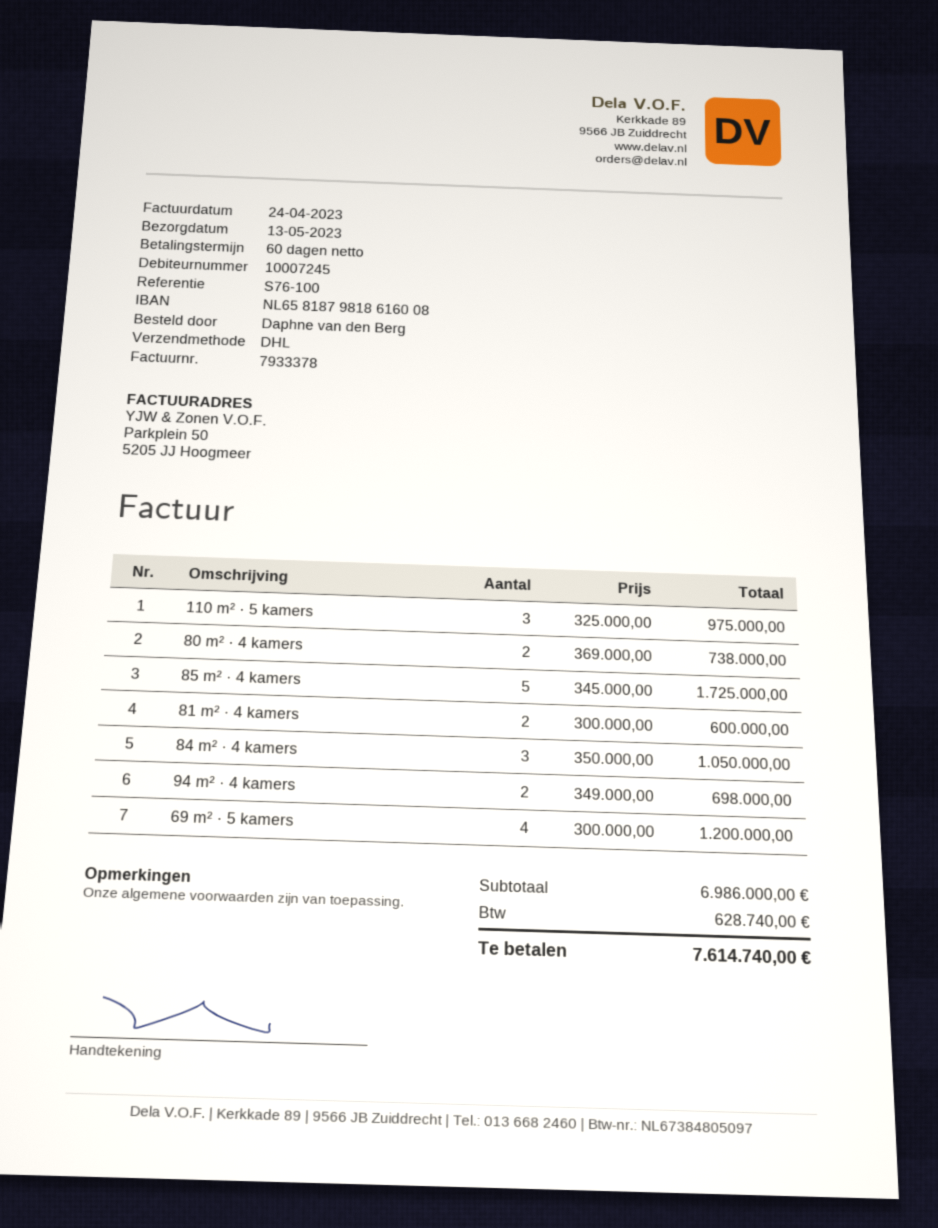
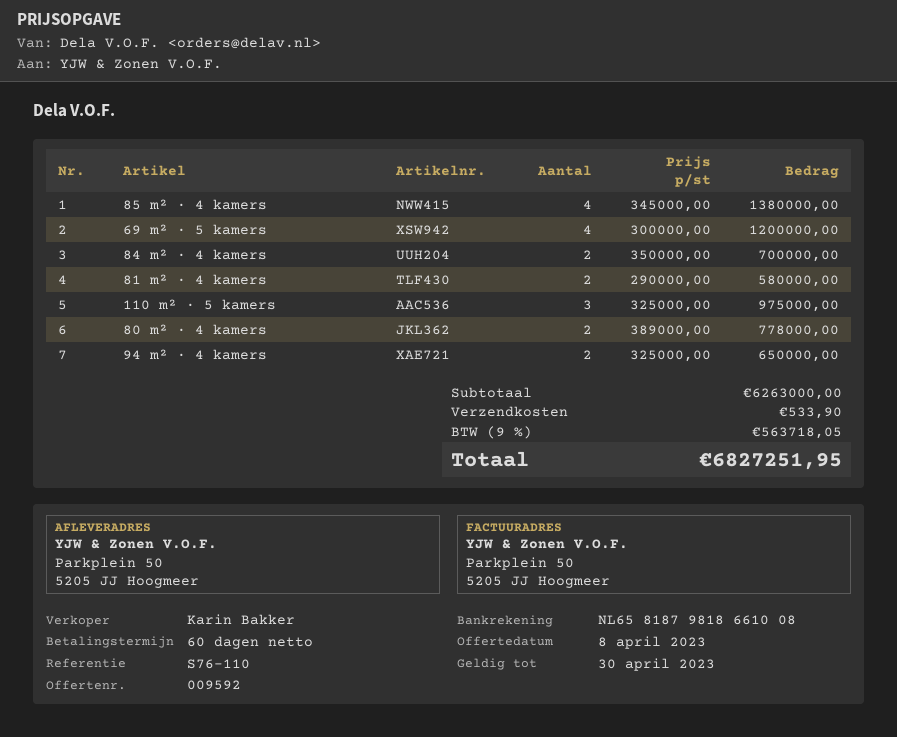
reference: S76-100 -> S76-110
bank account: NL6581879818616008 -> NL6581879818661008
80 m² · 4 kamers: 2 x 369000.00 = 738000.00 -> 2 x 389000.00 = 778000.00
85 m² · 4 kamers: 5 x 345000.00 = 1725000.00 -> 4 x 345000.00 = 1380000.00
81 m² · 4 kamers: 2 x 300000.00 = 600000.00 -> 2 x 290000.00 = 580000.00
84 m² · 4 kamers: 3 x 350000.00 = 1050000.00 -> 2 x 350000.00 = 700000.00
94 m² · 4 kamers: 2 x 349000.00 = 698000.00 -> 2 x 325000.00 = 650000.00
subtotal: 6986000.00 -> 6263000.00
shipping: none -> 533.90
tax: 628740.00 -> 563718.05
total: 7614740.00 -> 6827251.95

